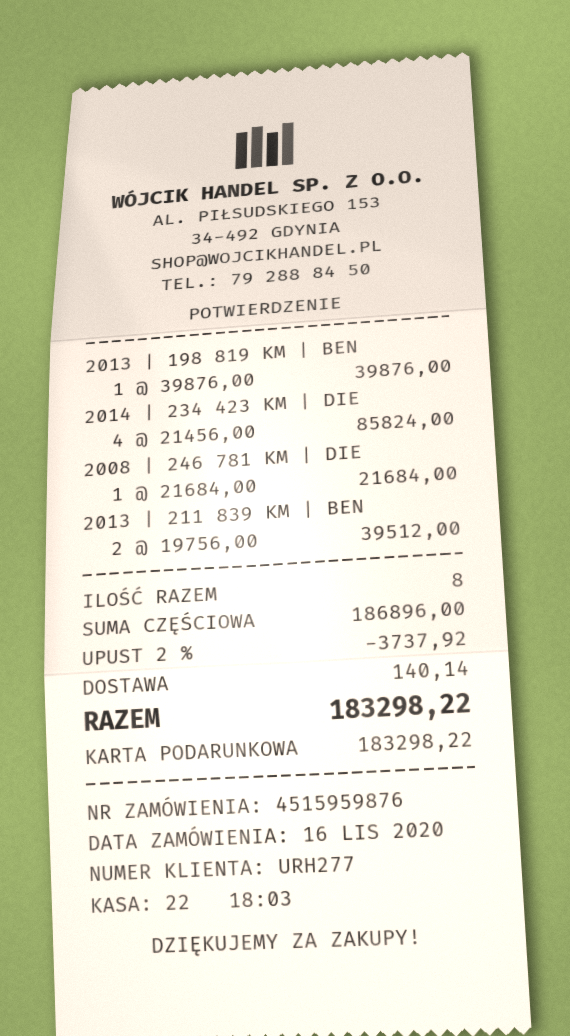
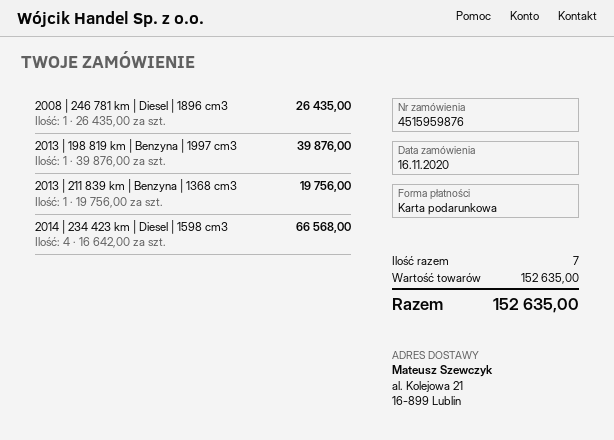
2014 | 234 423 KM | DIE: 4 x 21456.00 = 85824.00 -> 4 x 16642.00 = 66568.00
2008 | 246 781 KM | DIE: 1 x 21684.00 = 21684.00 -> 1 x 26435.00 = 26435.00
2013 | 211 839 KM | BEN: 2 x 19756.00 = 39512.00 -> 1 x 19756.00 = 19756.00
total quantity: 8 -> 7
subtotal: 186896.00 -> 152635.00
discount: 2% = 3737.92 -> none
shipping: 140.14 -> none
total: 183298.22 -> 152635.00

